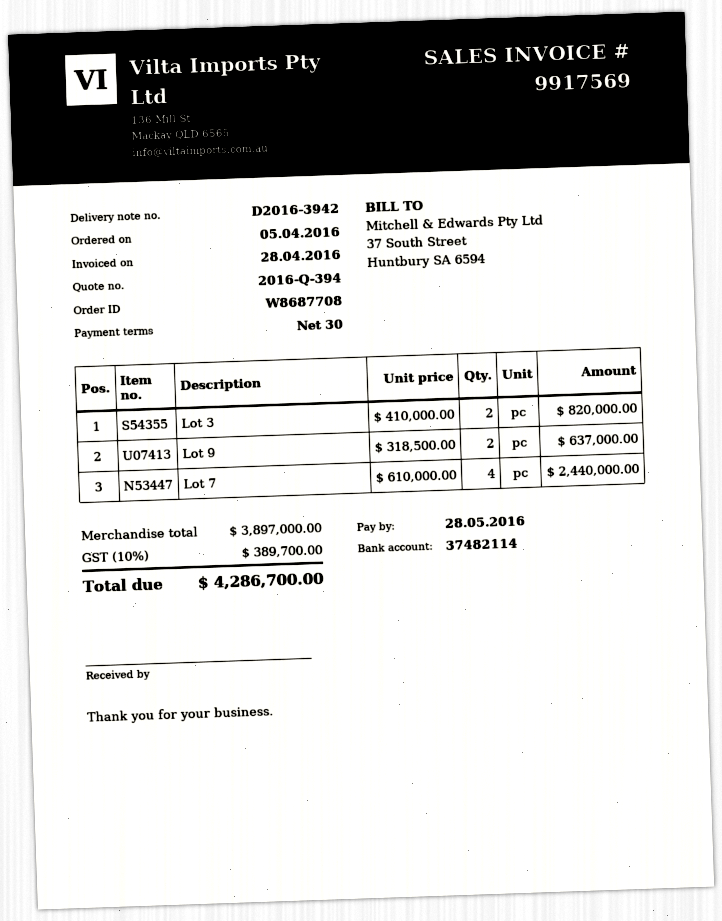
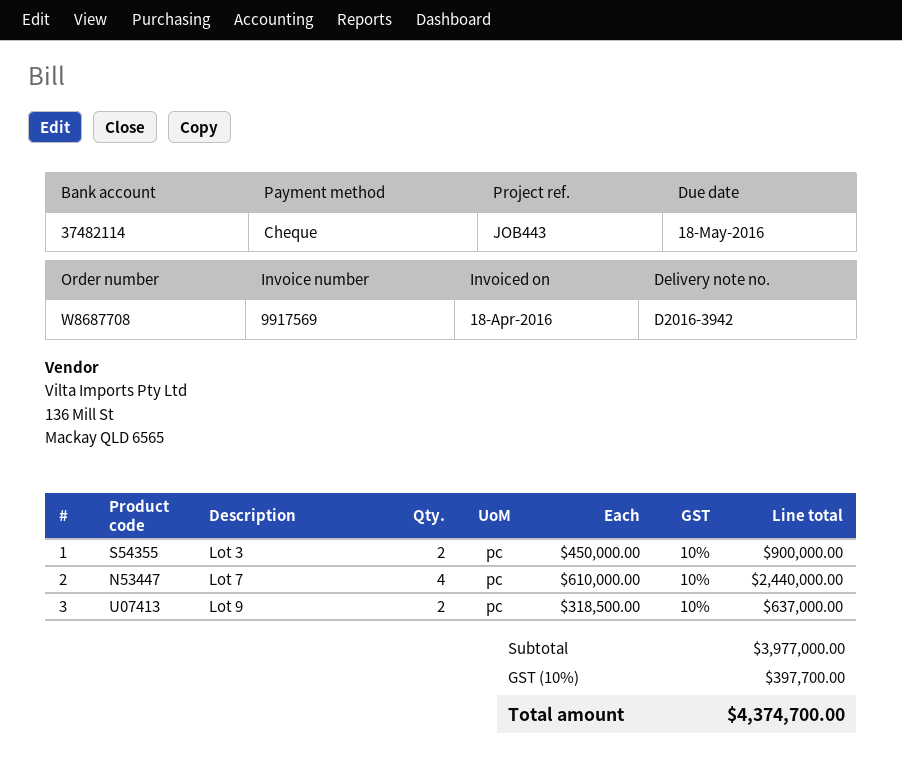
invoice date: 2016-04-28 -> 2016-04-18
due date: 2016-05-28 -> 2016-05-18
Lot 3: 2 x 410000.00 = 820000.00 -> 2 x 450000.00 = 900000.00
subtotal: 3897000.00 -> 3977000.00
tax: 10% = 389700.00 -> 10% = 397700.00
total: 4286700.00 -> 4374700.00

